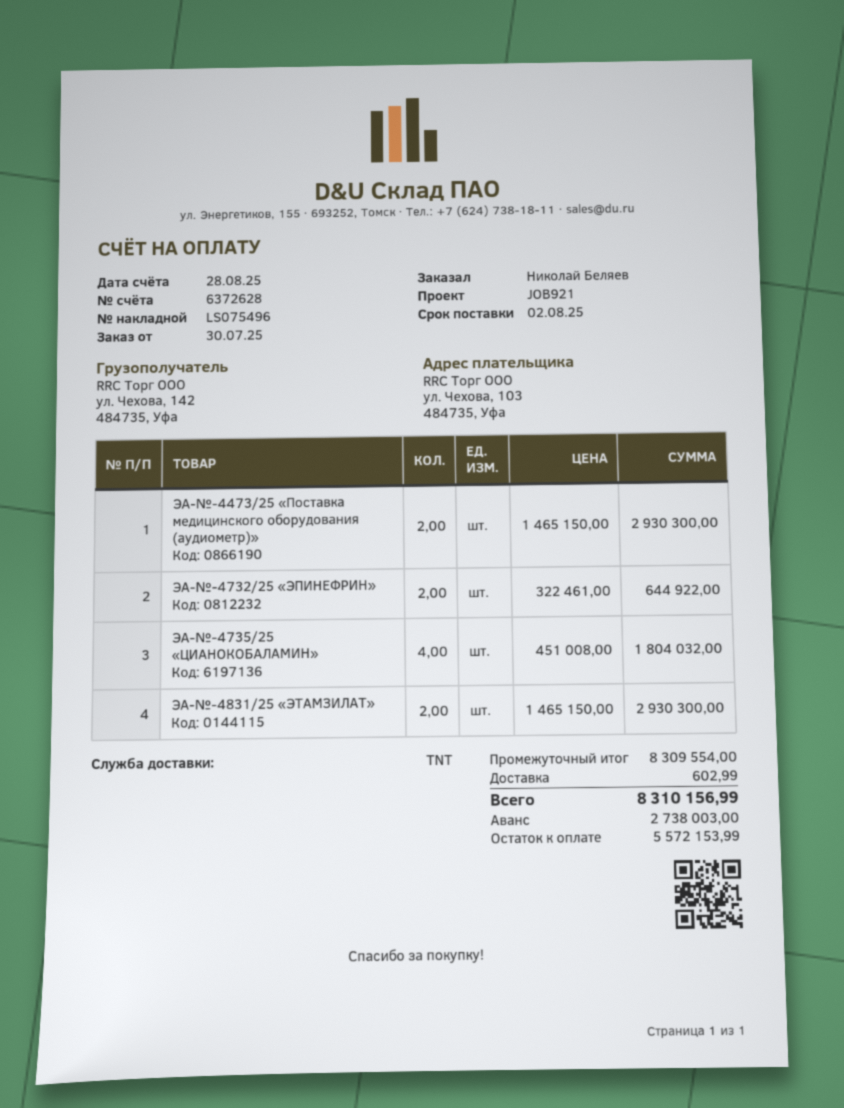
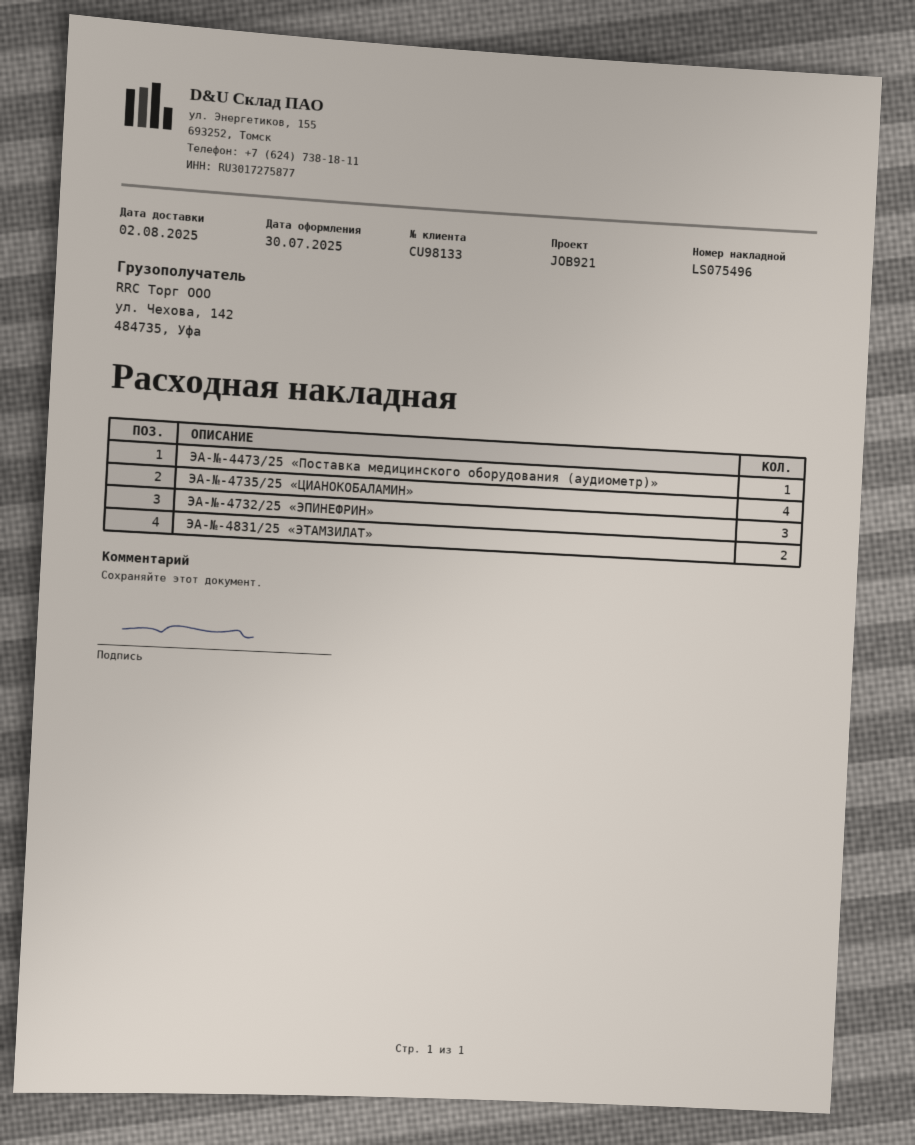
ЭА-№-4473/25 «Поставка медицинского оборудования (аудиометр)»: 2 -> 1
ЭА-№-4732/25 «ЭПИНЕФРИН»: 2 -> 3

